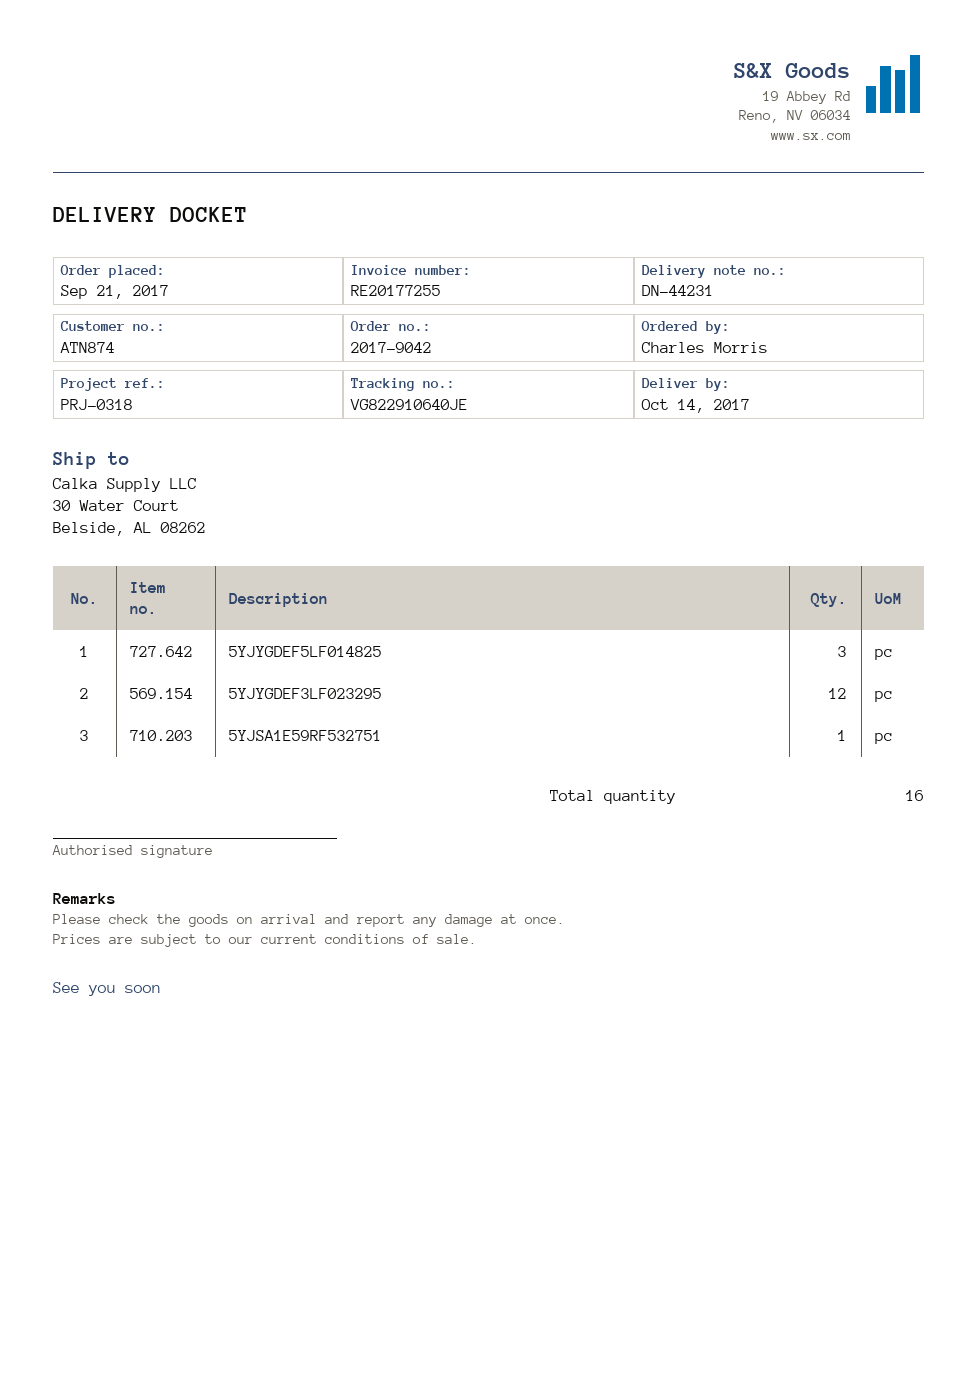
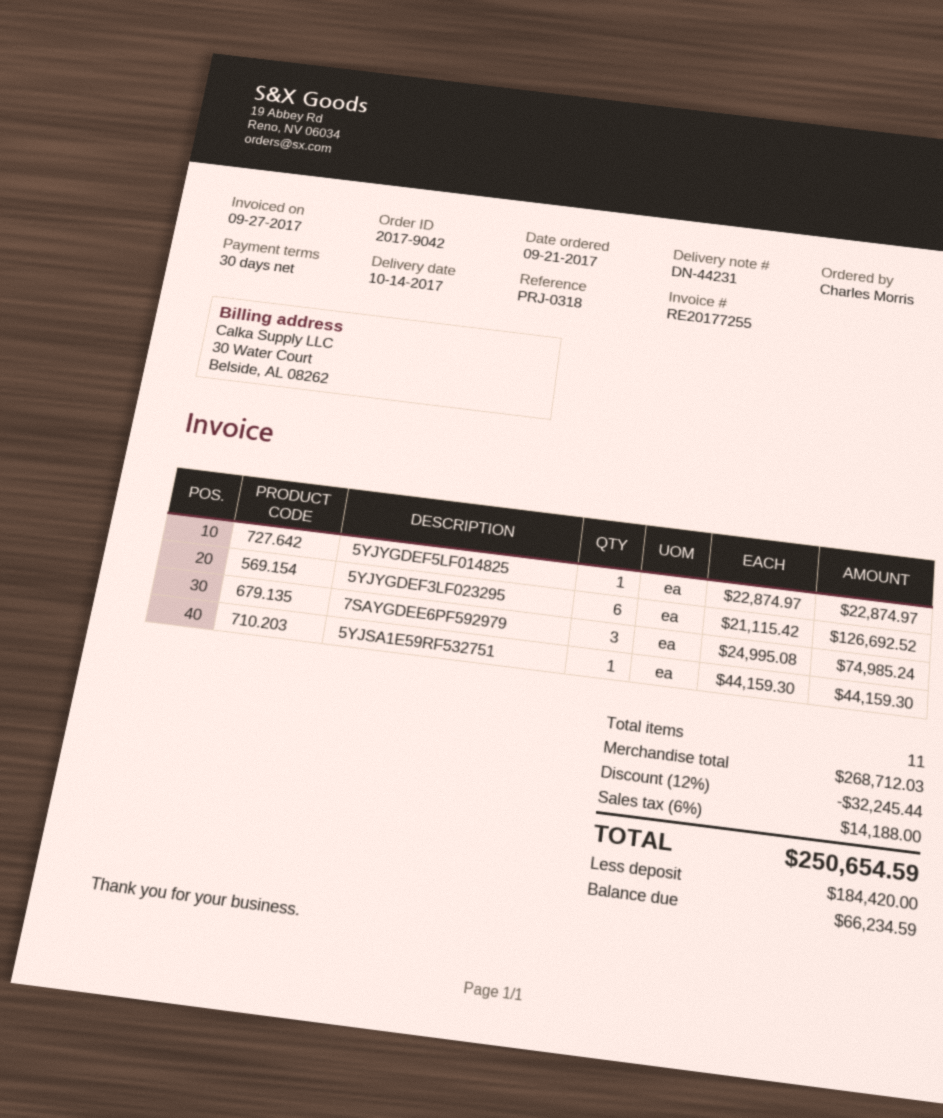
5YJYGDEF5LF014825: 3 -> 1
5YJYGDEF3LF023295: 12 -> 6
7SAYGDEE6PF592979: none -> 3
total quantity: 16 -> 11

